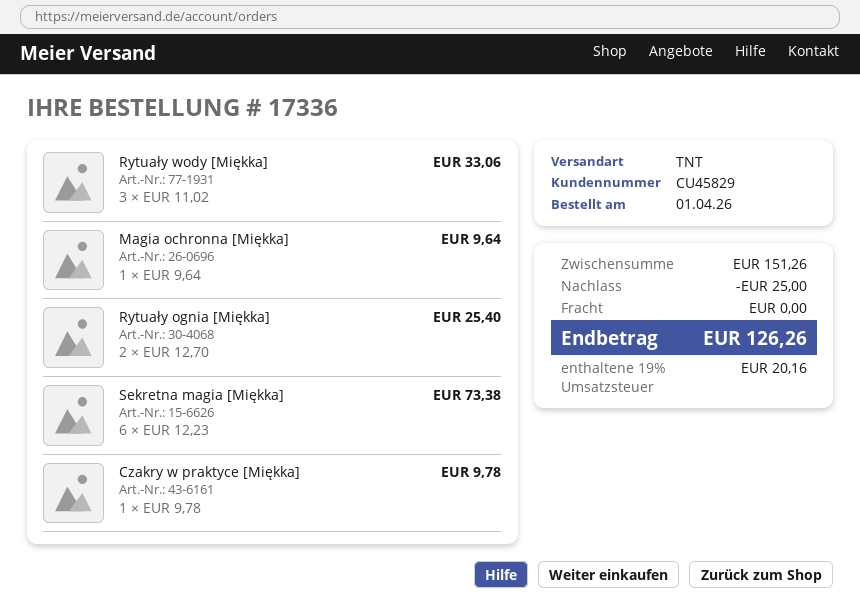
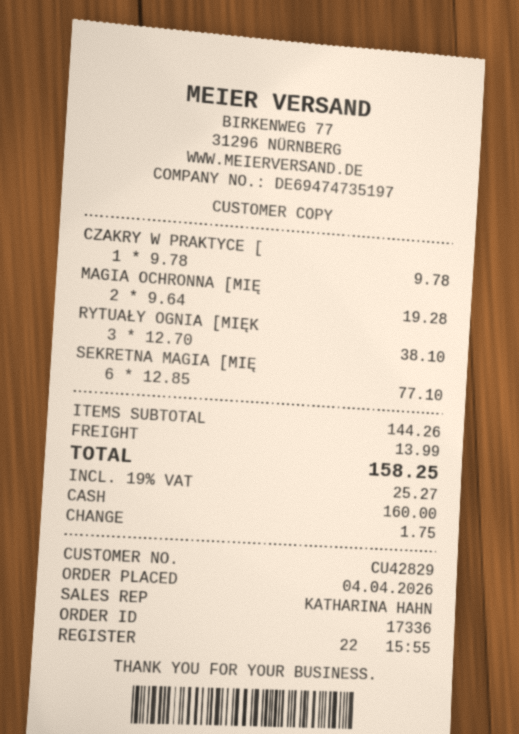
order date: 2026-04-01 -> 2026-04-04
customer number: CU45829 -> CU42829
Rytuały wody [Miękka]: 3 x 11.02 = 33.06 -> none
Magia ochronna [Miękka]: 1 x 9.64 = 9.64 -> 2 x 9.64 = 19.28
Rytuały ognia [Miękka]: 2 x 12.70 = 25.40 -> 3 x 12.70 = 38.10
Sekretna magia [Miękka]: 6 x 12.23 = 73.38 -> 6 x 12.85 = 77.10
subtotal: 151.26 -> 144.26
discount: 25.00 -> none
shipping: 0.00 -> 13.99
tax: 19% = 20.16 -> 19% = 25.27
total: 126.26 -> 158.25

